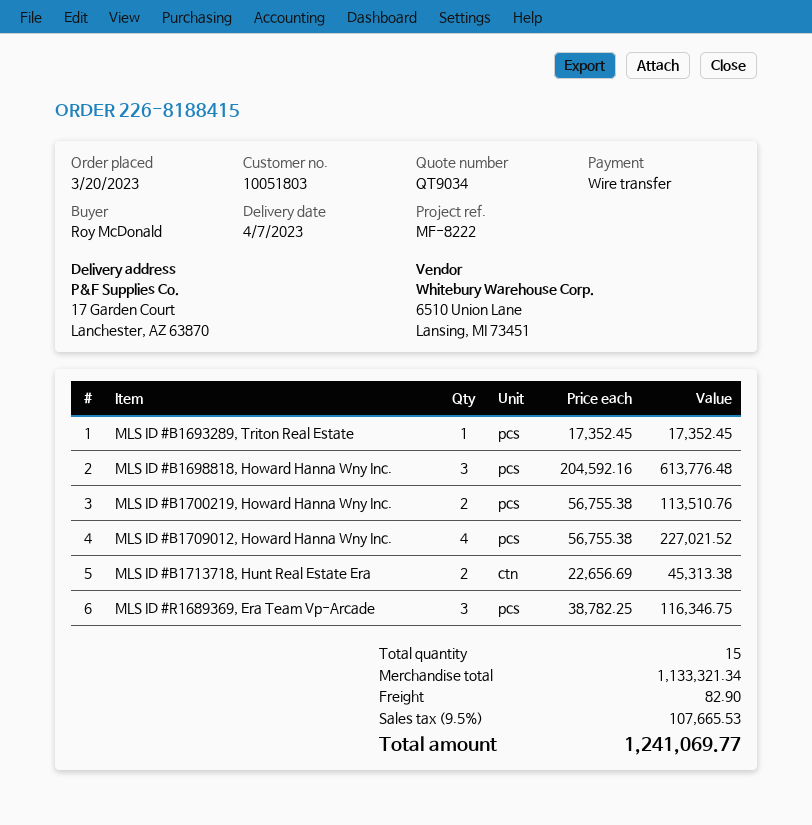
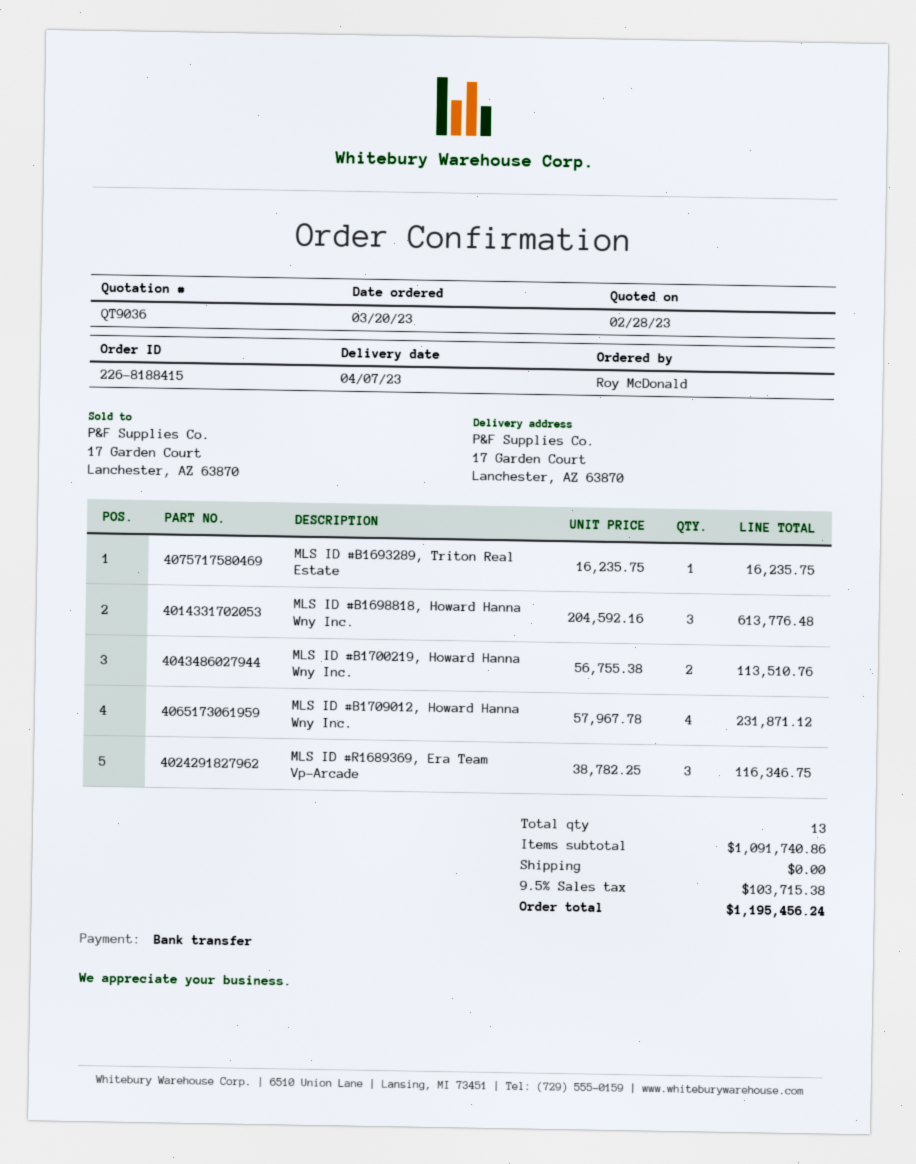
quote number: QT9034 -> QT9036
MLS ID #B1693289, Triton Real Estate: 1 x 17352.45 = 17352.45 -> 1 x 16235.75 = 16235.75
MLS ID #B1709012, Howard Hanna Wny Inc.: 4 x 56755.38 = 227021.52 -> 4 x 57967.78 = 231871.12
MLS ID #B1713718, Hunt Real Estate Era: 2 x 22656.69 = 45313.38 -> none
total quantity: 15 -> 13
subtotal: 1133321.34 -> 1091740.86
shipping: 82.90 -> 0.00
tax: 9.5% = 107665.53 -> 9.5% = 103715.38
total: 1241069.77 -> 1195456.24

